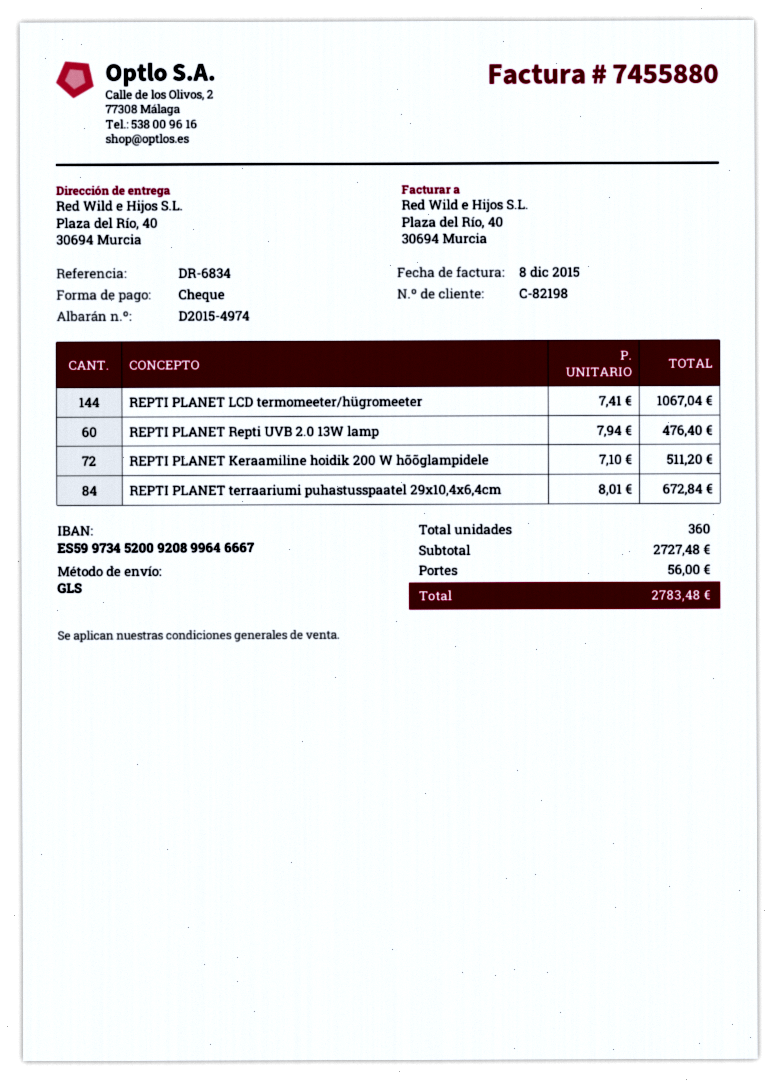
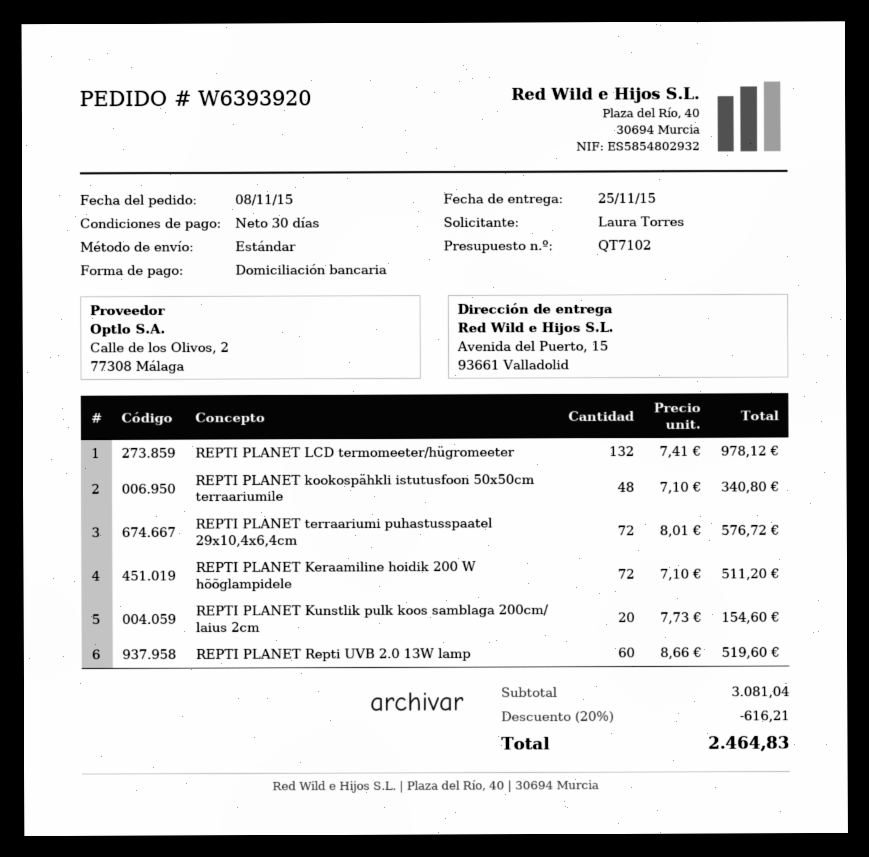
payment method: cheque -> direct debit
shipping method: GLS -> standard
ship to: Plaza del Río, 40, 30694 Murcia -> Avenida del Puerto, 15, 93661 Valladolid
REPTI PLANET LCD termomeeter/hügromeeter: 144 x 7.41 = 1067.04 -> 132 x 7.41 = 978.12
REPTI PLANET Repti UVB 2.0 13W lamp: 60 x 7.94 = 476.40 -> 60 x 8.66 = 519.60
REPTI PLANET terraariumi puhastusspaatel 29x10,4x6,4cm: 84 x 8.01 = 672.84 -> 72 x 8.01 = 576.72
REPTI PLANET kookospähkli istutusfoon 50x50cm terraariumile: none -> 48 x 7.10 = 340.80
REPTI PLANET Kunstlik pulk koos samblaga 200cm/ laius 2cm: none -> 20 x 7.73 = 154.60
subtotal: 2727.48 -> 3081.04
discount: none -> 20% = 616.21
shipping: 56.00 -> none
total: 2783.48 -> 2464.83

